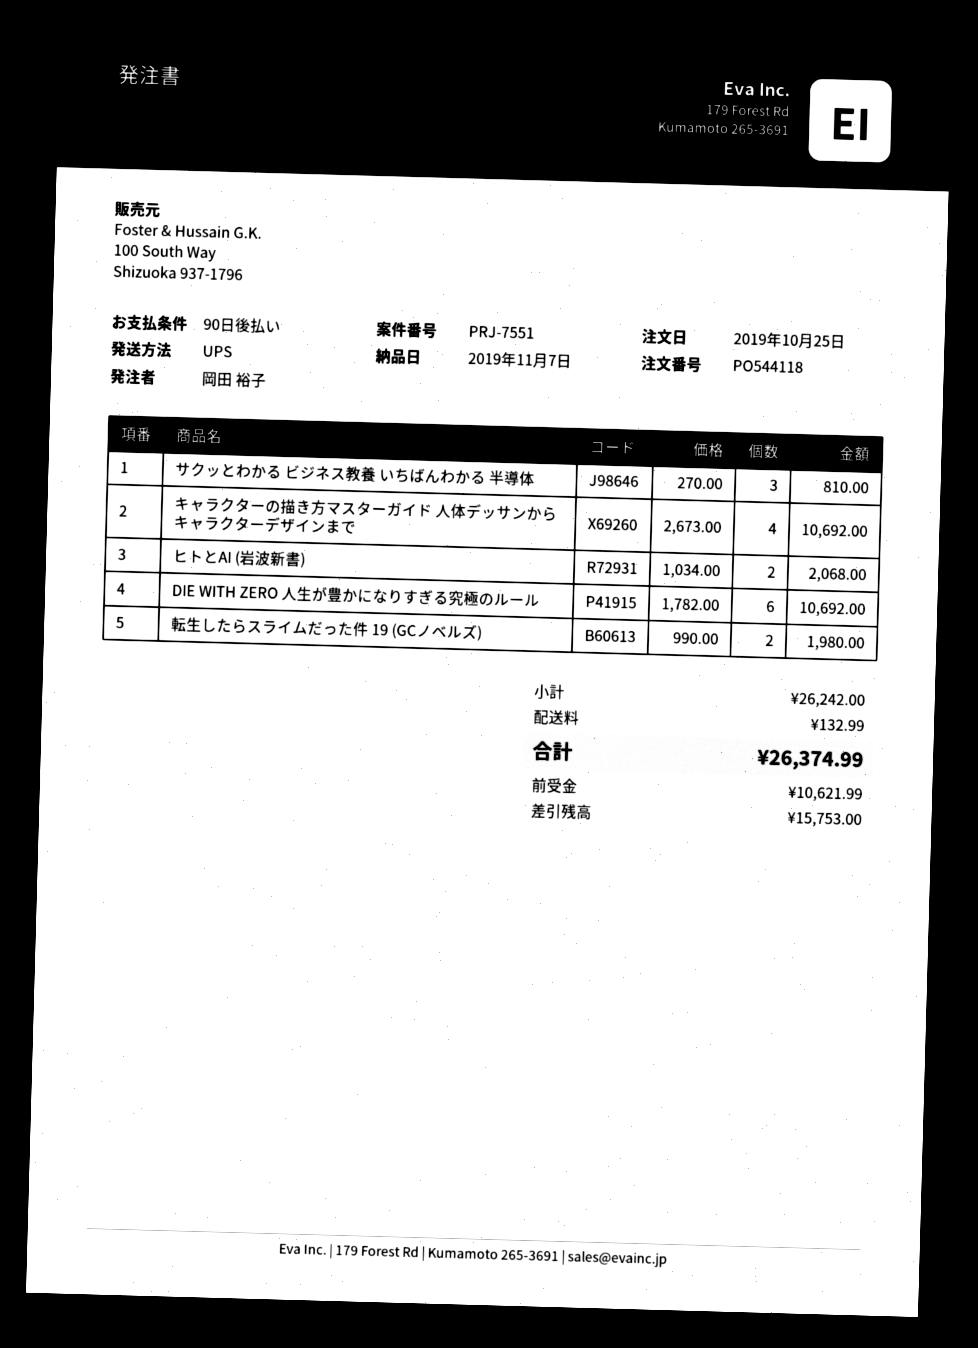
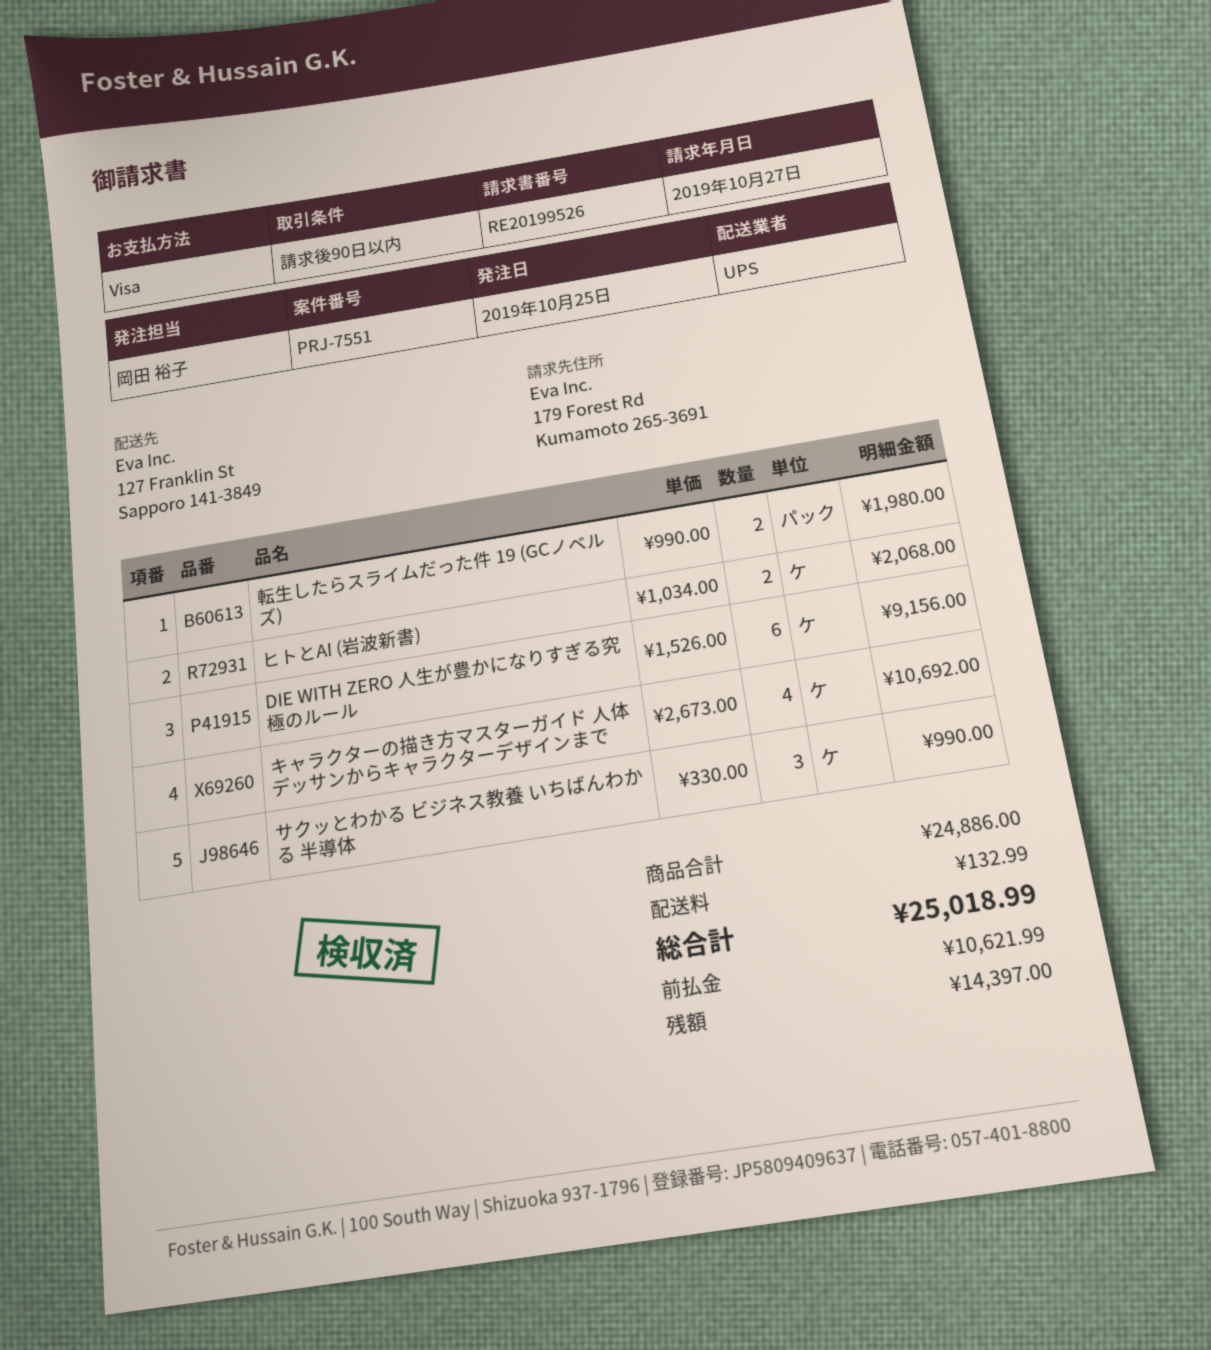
サクッとわかる ビジネス教養 いちばんわかる 半導体: 3 x 270.00 = 810.00 -> 3 x 330.00 = 990.00
DIE WITH ZERO 人生が豊かになりすぎる究極のルール: 6 x 1782.00 = 10692.00 -> 6 x 1526.00 = 9156.00
subtotal: 26242.00 -> 24886.00
total: 26374.99 -> 25018.99
balance: 15753.00 -> 14397.00

